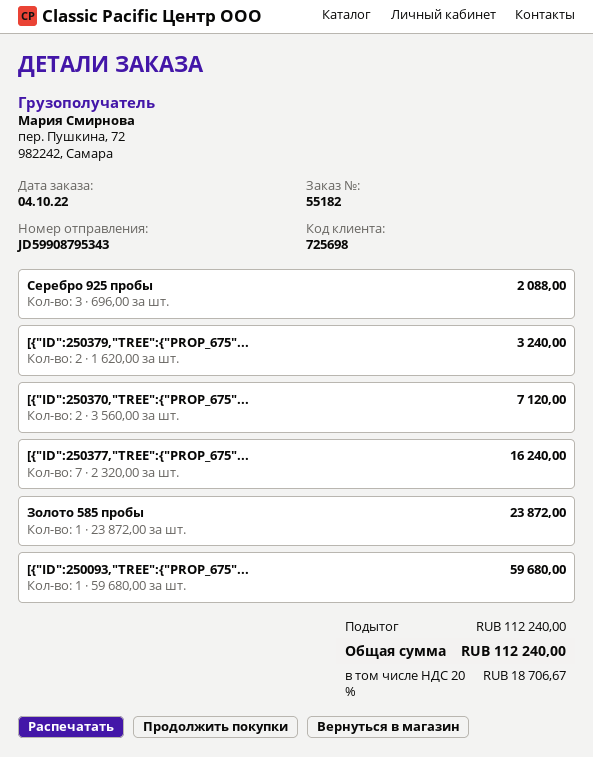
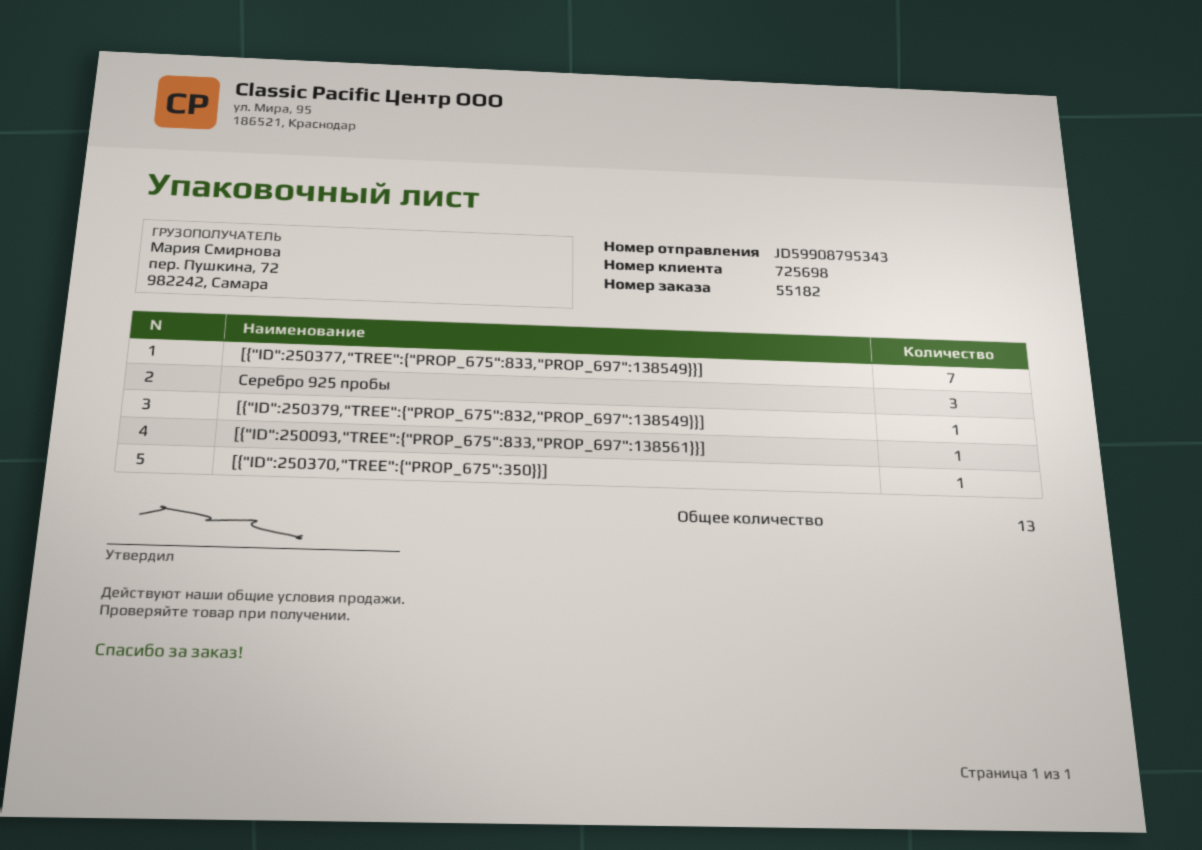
[{"ID":250379,"TREE":{"PROP_675"...: 2 -> 1
[{"ID":250370,"TREE":{"PROP_675"...: 2 -> 1
Золото 585 пробы: 1 -> none

